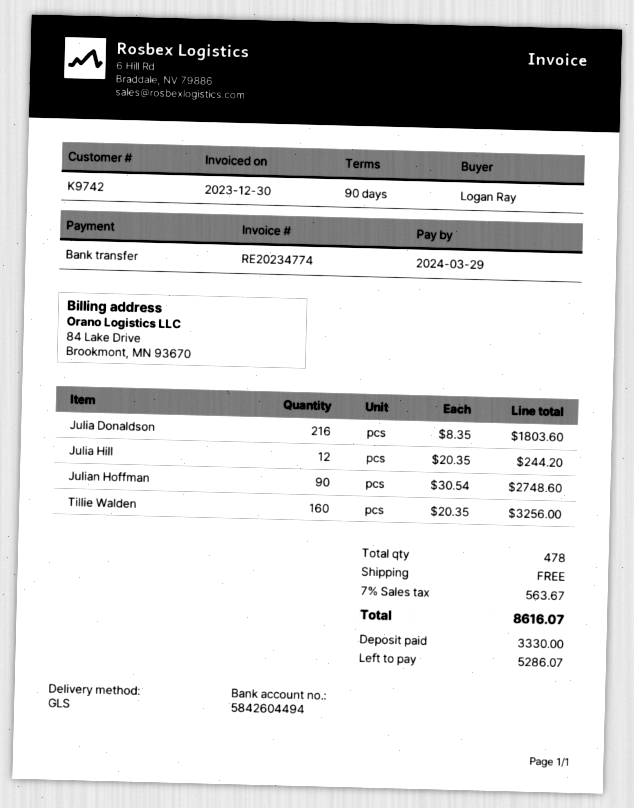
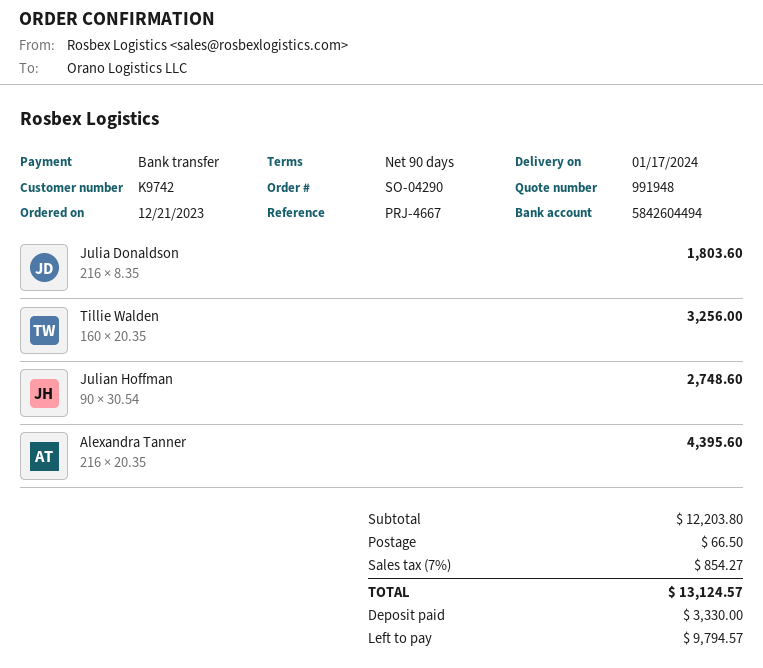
Julia Hill: 12 x 20.35 = 244.20 -> none
Alexandra Tanner: none -> 216 x 20.35 = 4395.60
shipping: 0.00 -> 66.50
tax: 7% = 563.67 -> 7% = 854.27
total: 8616.07 -> 13124.57
balance: 5286.07 -> 9794.57

